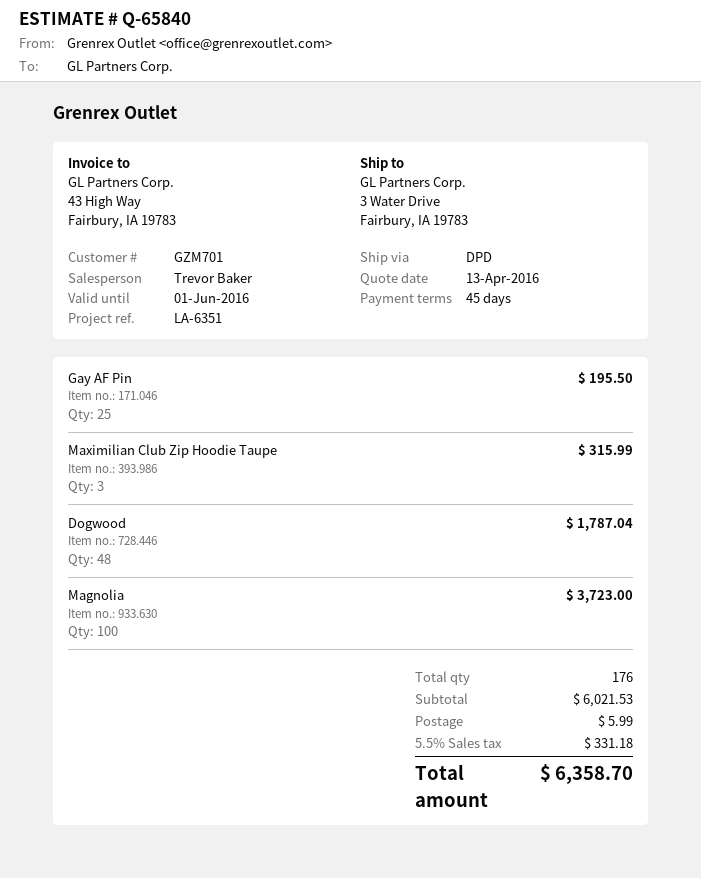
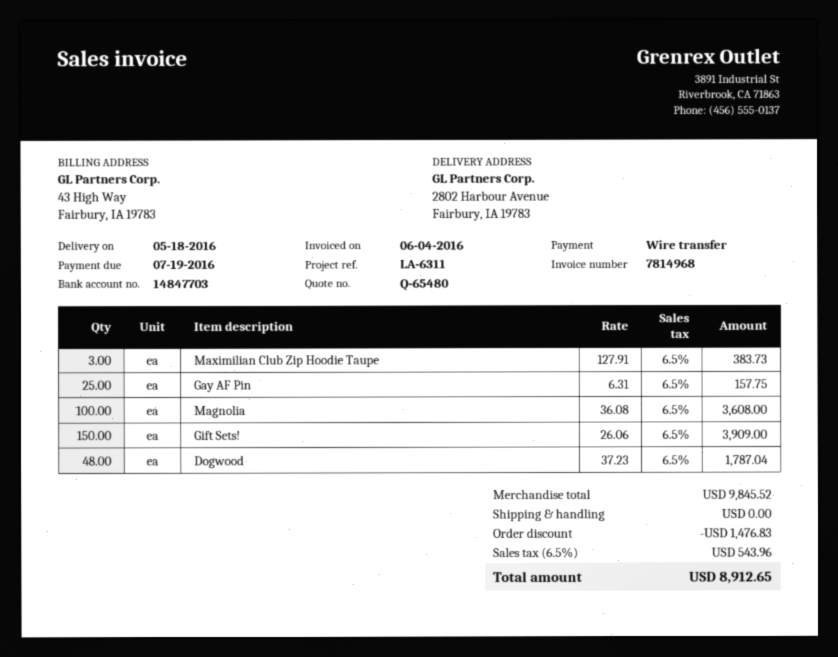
quote number: Q-65840 -> Q-65480
reference: LA-6351 -> LA-6311
ship to: 3 Water Drive, Fairbury, IA 19783 -> 2802 Harbour Avenue, Fairbury, IA 19783
Gay AF Pin: 25 for 195.50 -> 25 for 157.75
Maximilian Club Zip Hoodie Taupe: 3 for 315.99 -> 3 for 383.73
Magnolia: 100 for 3723.00 -> 100 for 3608.00
Gift Sets!: none -> 150 for 3909.00
subtotal: 6021.53 -> 9845.52
discount: none -> 1476.83
shipping: 5.99 -> 0.00
tax: 5.5% = 331.18 -> 6.5% = 543.96
total: 6358.70 -> 8912.65

